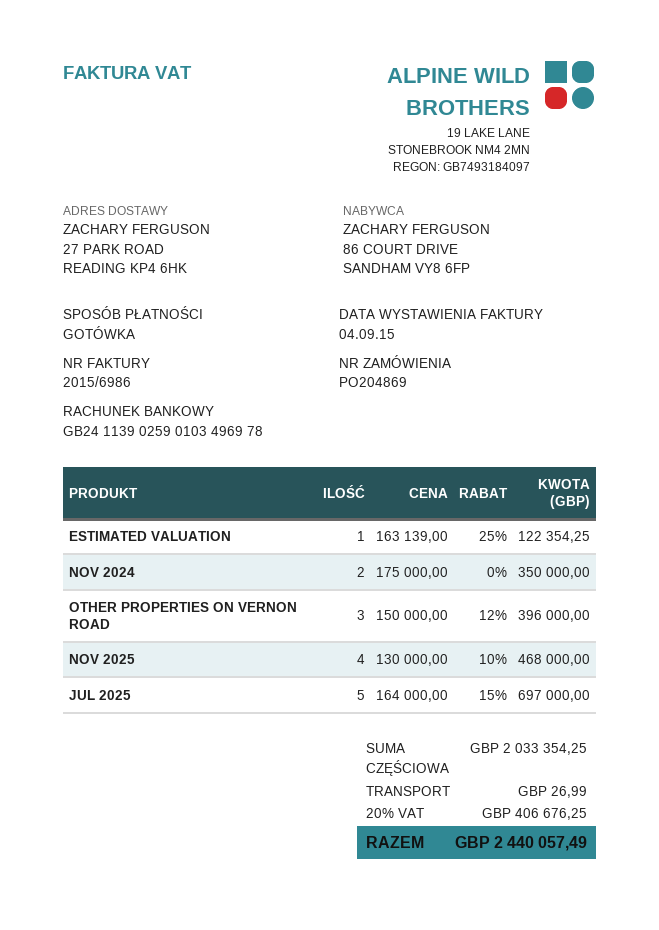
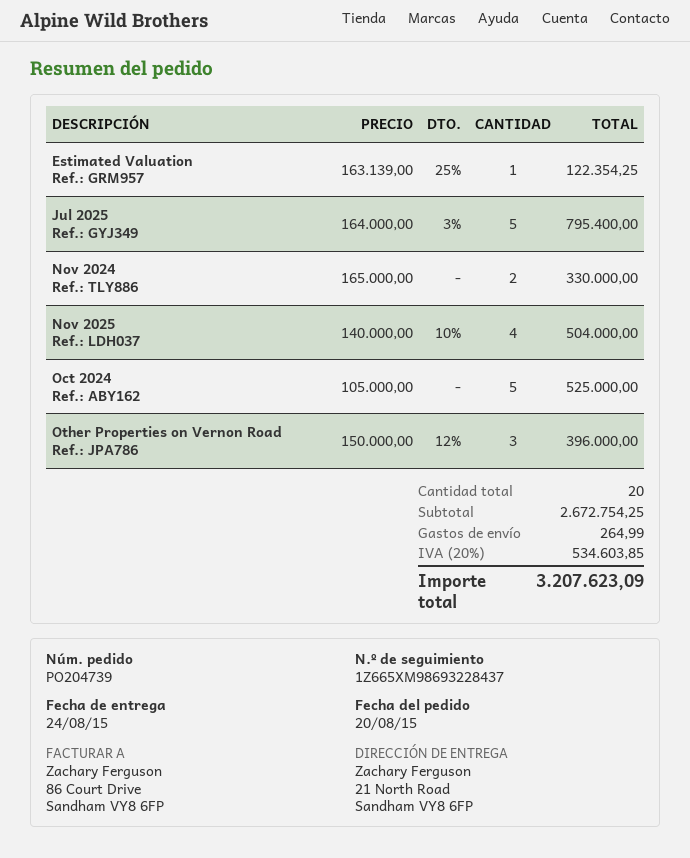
order number: PO204869 -> PO204739
ship to: 27 PARK ROAD, READING KP4 6HK -> 21 North Road, Sandham VY8 6FP
NOV 2024: 2 x 175000.00 = 350000.00 -> 2 x 165000.00 = 330000.00
NOV 2025: 4 x 130000.00 - 10% = 468000.00 -> 4 x 140000.00 - 10% = 504000.00
JUL 2025: 5 x 164000.00 - 15% = 697000.00 -> 5 x 164000.00 - 3% = 795400.00
Oct 2024: none -> 5 x 105000.00 = 525000.00
subtotal: 2033354.25 -> 2672754.25
shipping: 26.99 -> 264.99
tax: 20% = 406676.25 -> 20% = 534603.85
total: 2440057.49 -> 3207623.09

